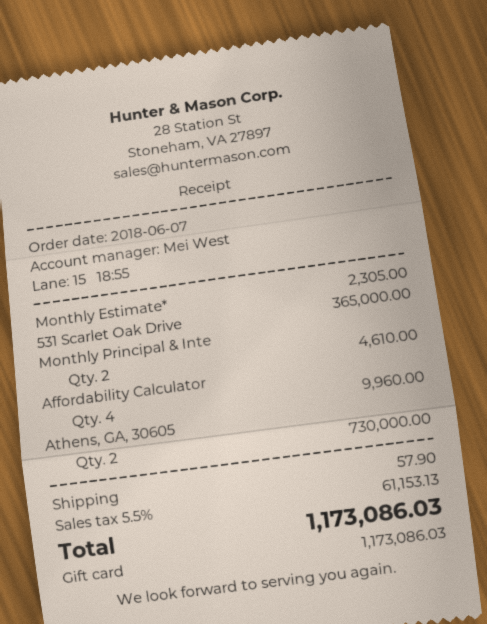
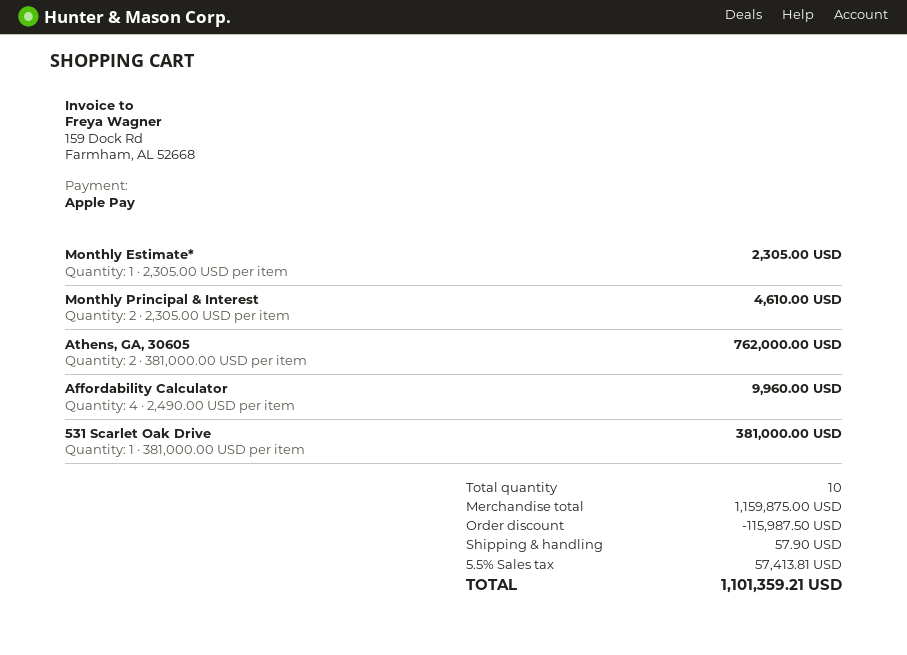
payment method: gift card -> Apple Pay
531 Scarlet Oak Drive: 1 for 365000.00 -> 1 for 381000.00
Athens, GA, 30605: 2 for 730000.00 -> 2 for 762000.00
discount: none -> 115987.50
tax: 5.5% = 61153.13 -> 5.5% = 57413.81
total: 1173086.03 -> 1101359.21

